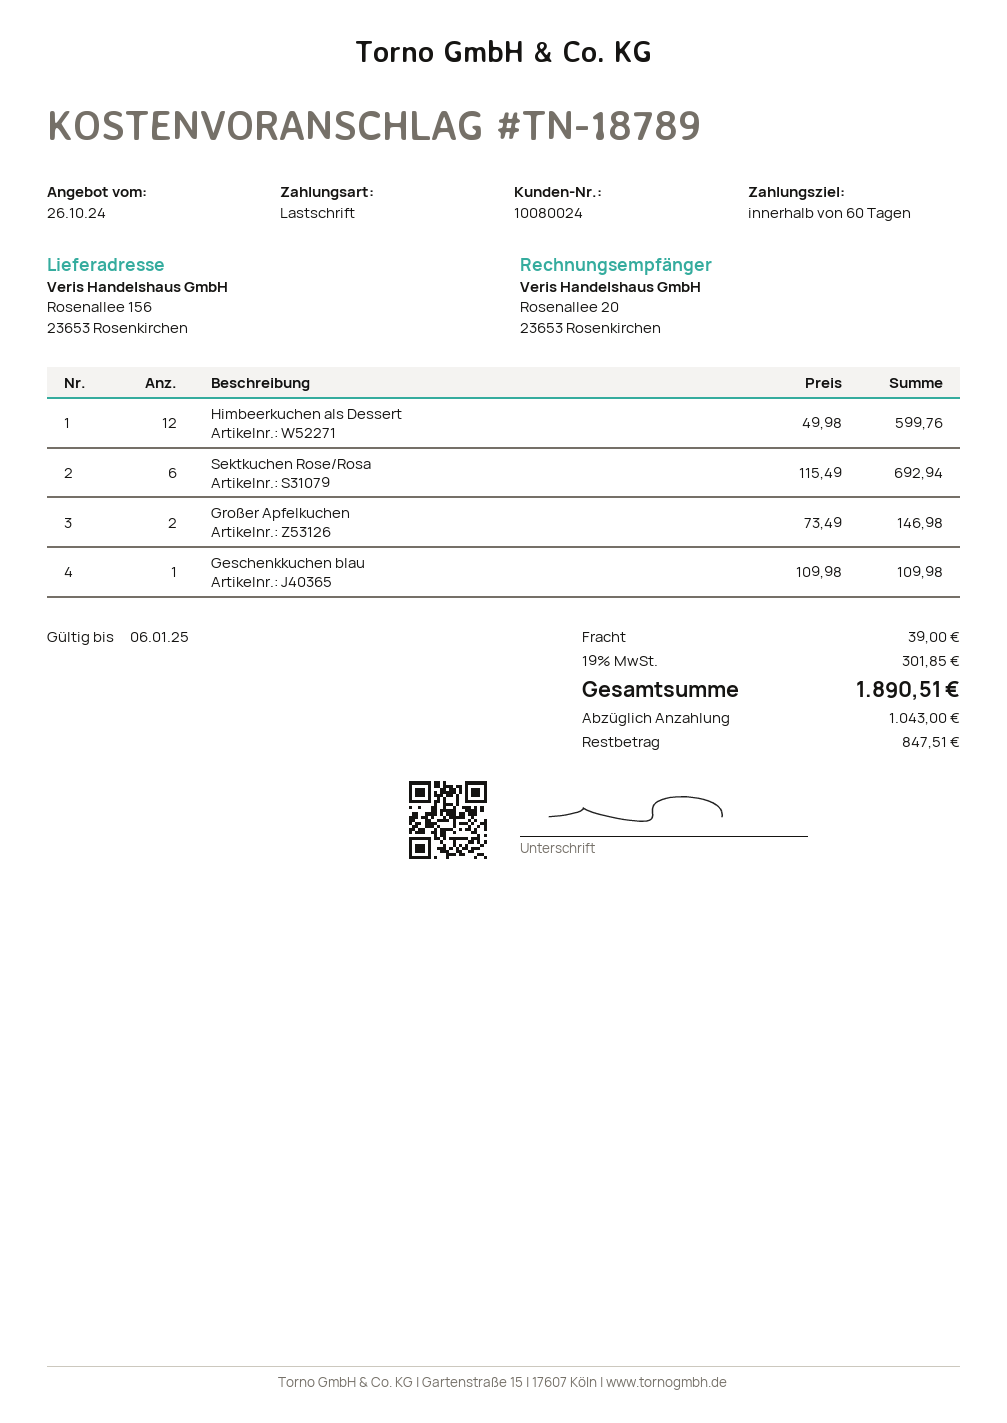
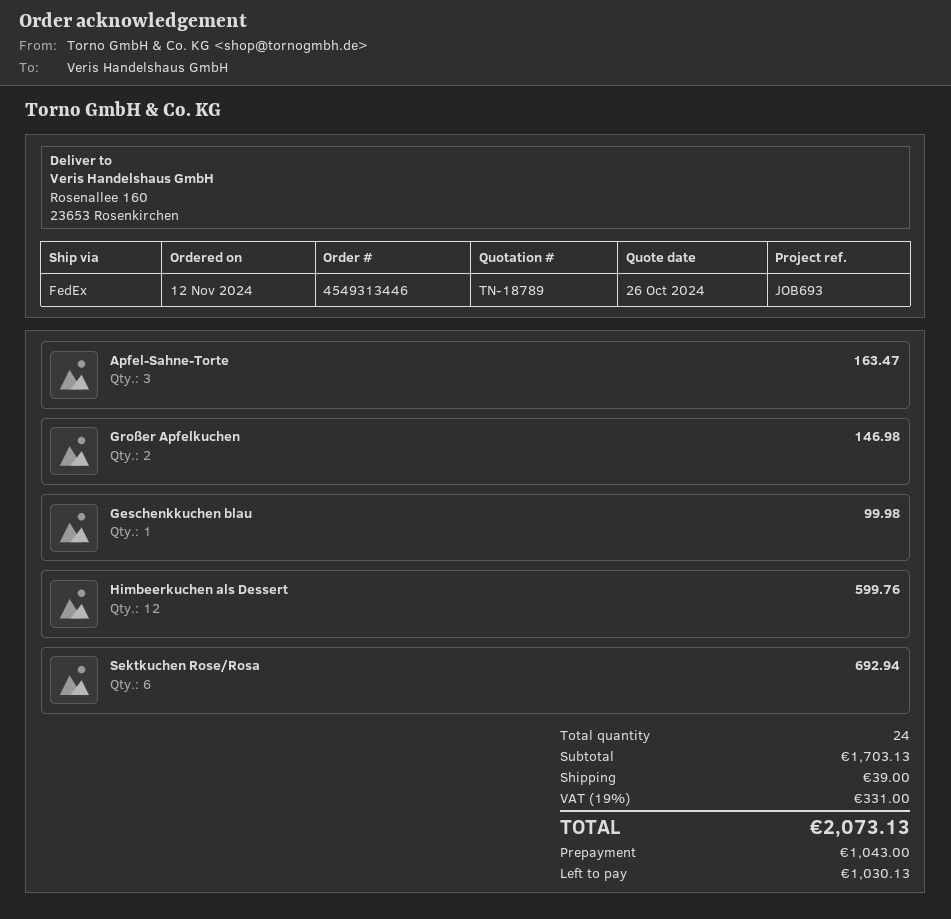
ship to: Rosenallee 156, 23653 Rosenkirchen -> Rosenallee 160, 23653 Rosenkirchen
Geschenkkuchen blau: 1 for 109.98 -> 1 for 99.98
Apfel-Sahne-Torte: none -> 3 for 163.47
tax: 19% = 301.85 -> 19% = 331.00
total: 1890.51 -> 2073.13
balance: 847.51 -> 1030.13

